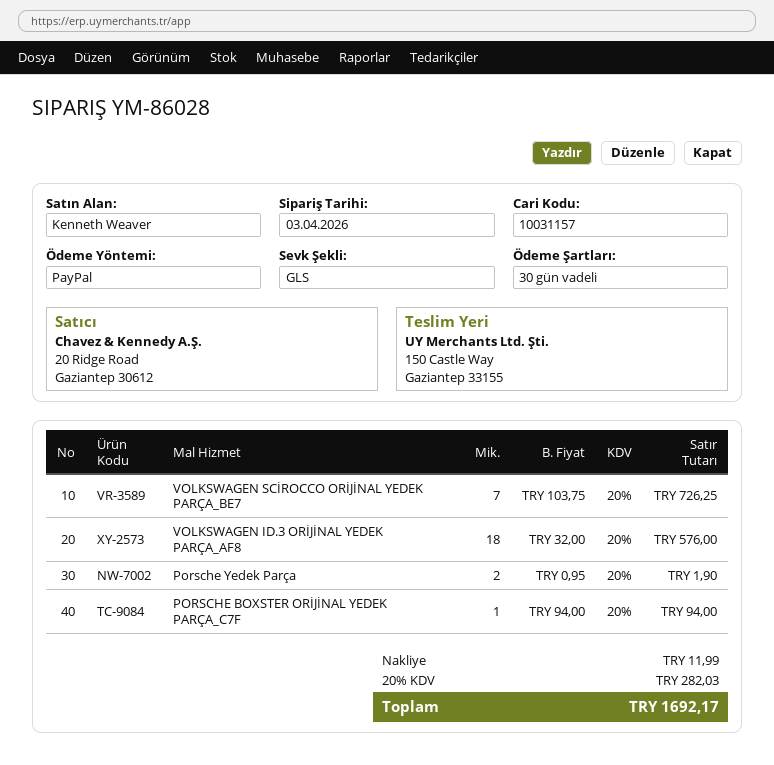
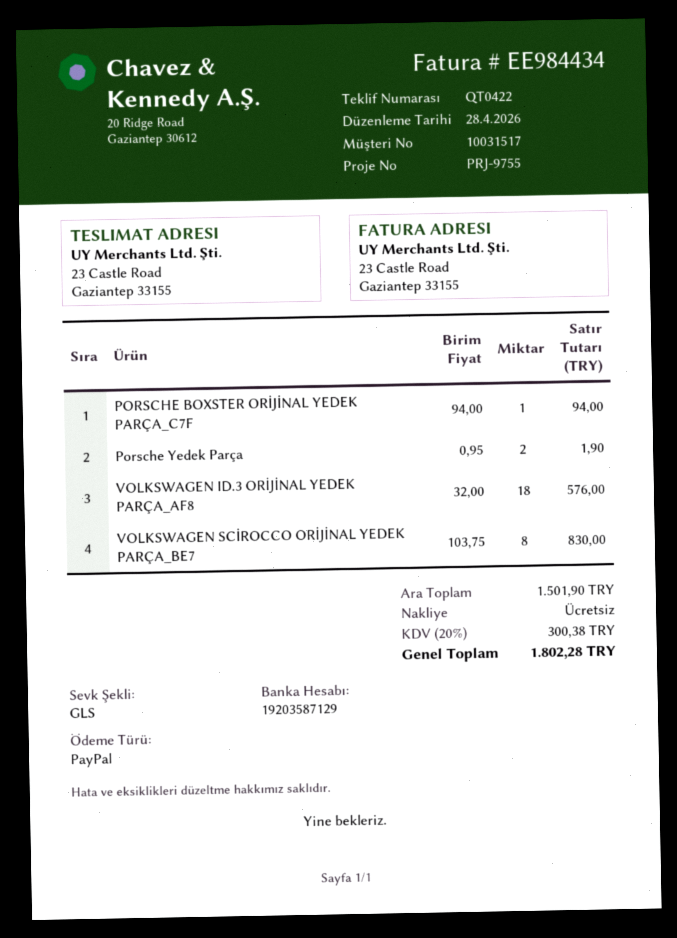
customer number: 10031157 -> 10031517
ship to: 150 Castle Way, Gaziantep 33155 -> 23 Castle Road, Gaziantep 33155
VOLKSWAGEN SCİROCCO ORİJİNAL YEDEK PARÇA_BE7: 7 x 103.75 = 726.25 -> 8 x 103.75 = 830.00
shipping: 11.99 -> 0.00
tax: 20% = 282.03 -> 20% = 300.38
total: 1692.17 -> 1802.28

